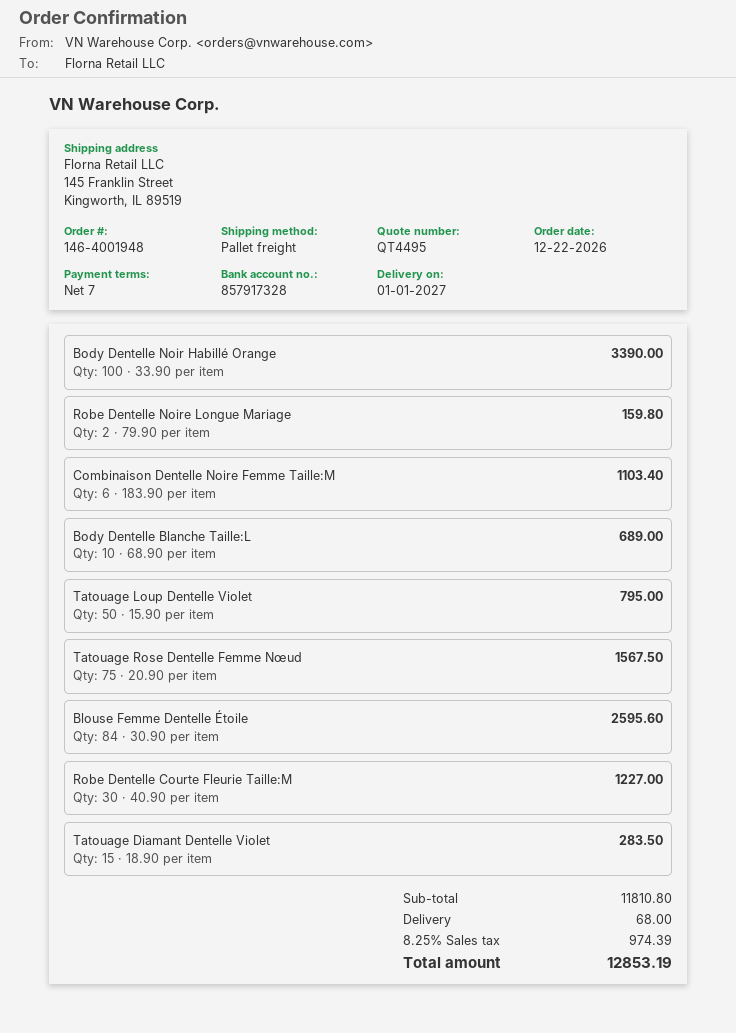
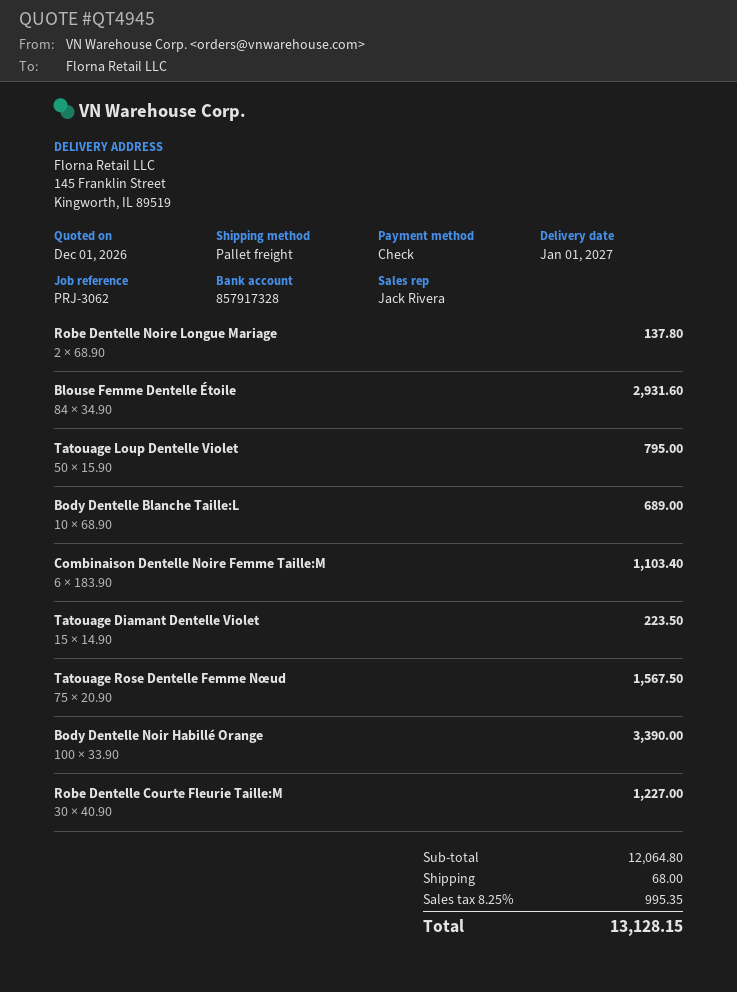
quote number: QT4495 -> QT4945
Robe Dentelle Noire Longue Mariage: 2 x 79.90 = 159.80 -> 2 x 68.90 = 137.80
Blouse Femme Dentelle Étoile: 84 x 30.90 = 2595.60 -> 84 x 34.90 = 2931.60
Tatouage Diamant Dentelle Violet: 15 x 18.90 = 283.50 -> 15 x 14.90 = 223.50
subtotal: 11810.80 -> 12064.80
tax: 8.25% = 974.39 -> 8.25% = 995.35
total: 12853.19 -> 13128.15

